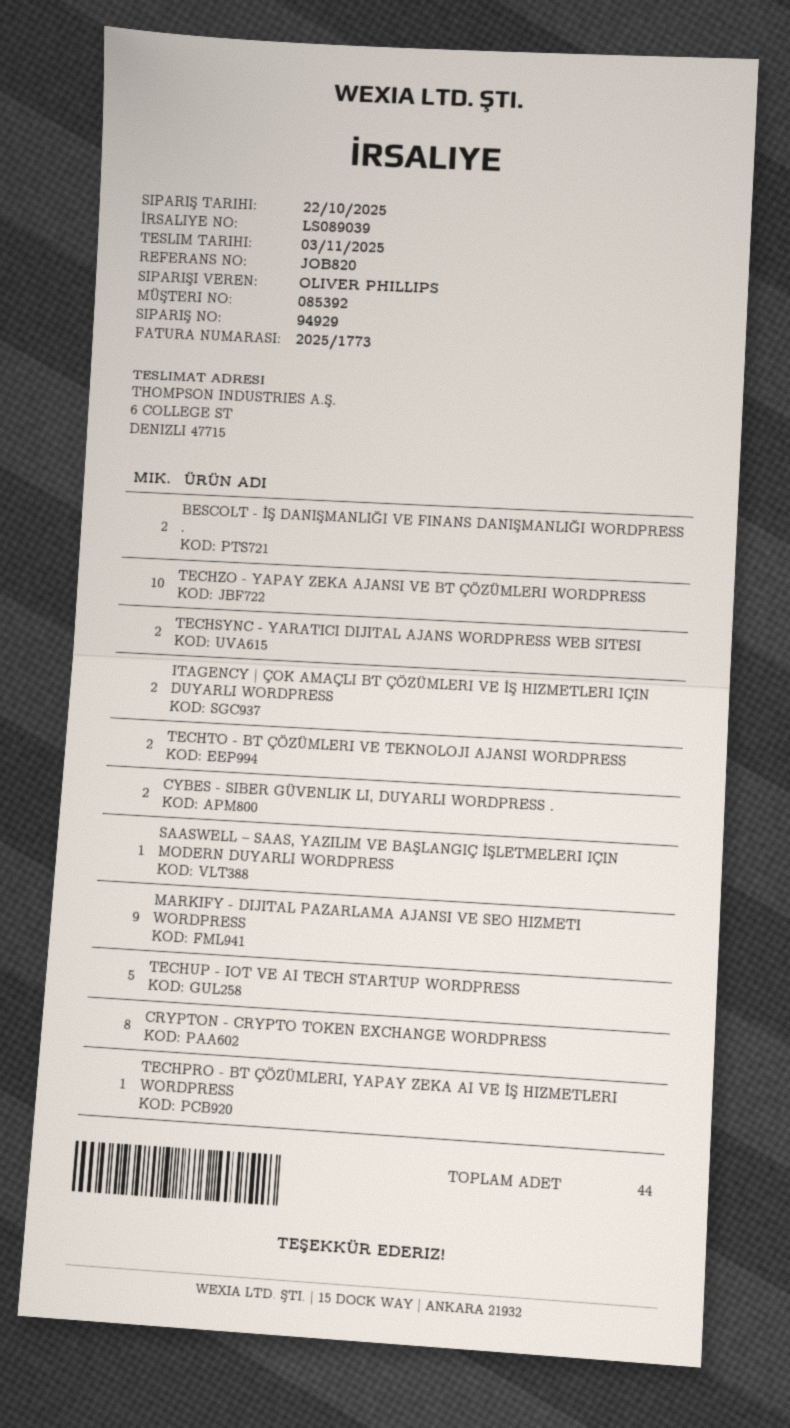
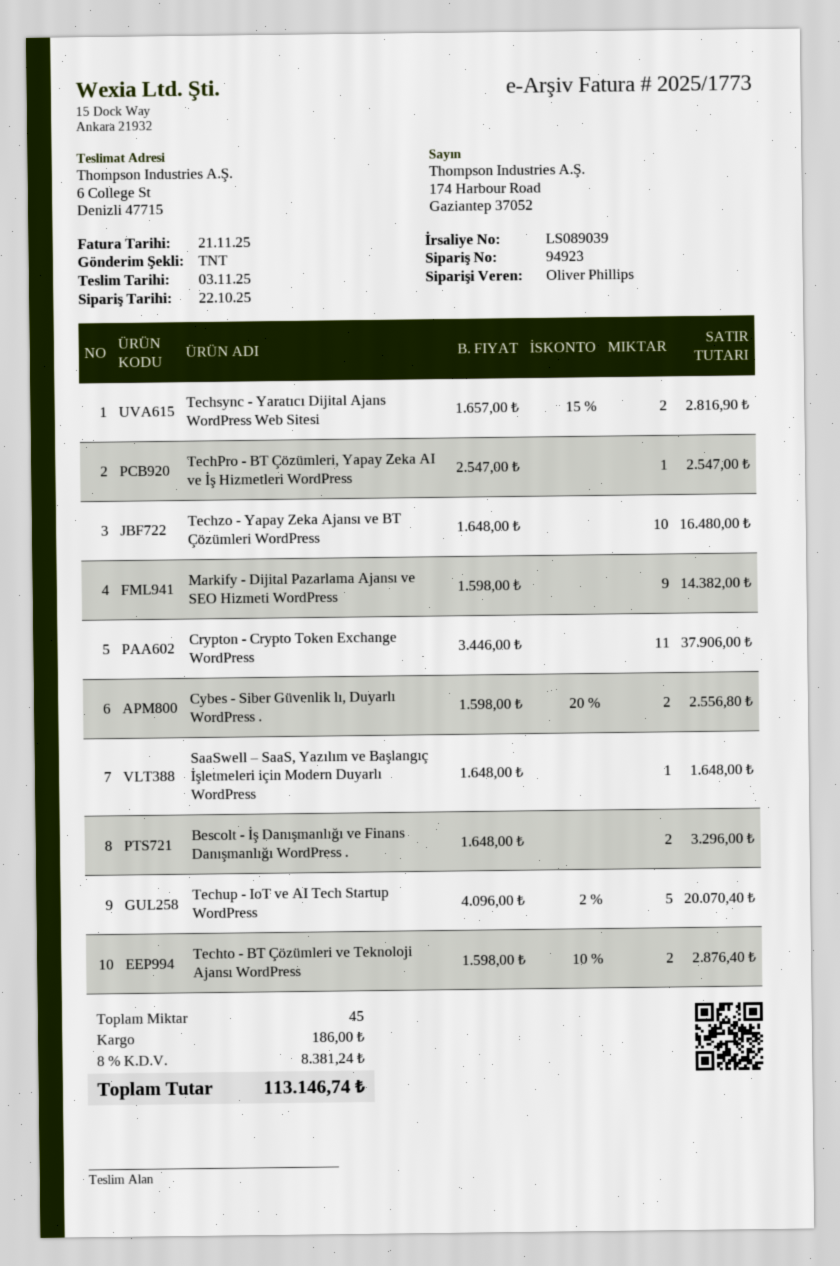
order number: 94929 -> 94923
ITAGENCY | ÇOK AMAÇLI BT ÇÖZÜMLERI VE İŞ HIZMETLERI IÇIN DUYARLI WORDPRESS: 2 -> none
CRYPTON - CRYPTO TOKEN EXCHANGE WORDPRESS: 8 -> 11
total quantity: 44 -> 45

